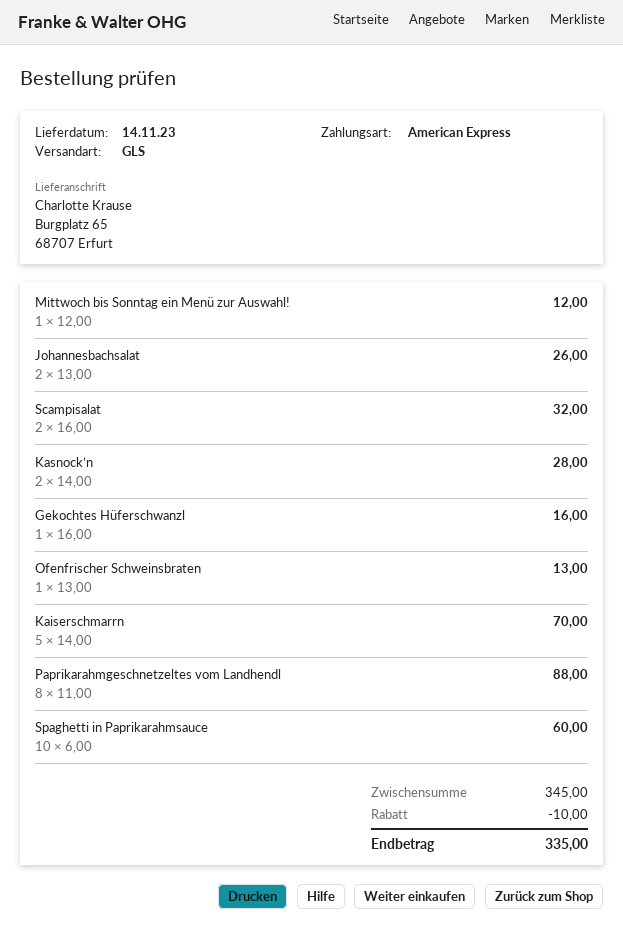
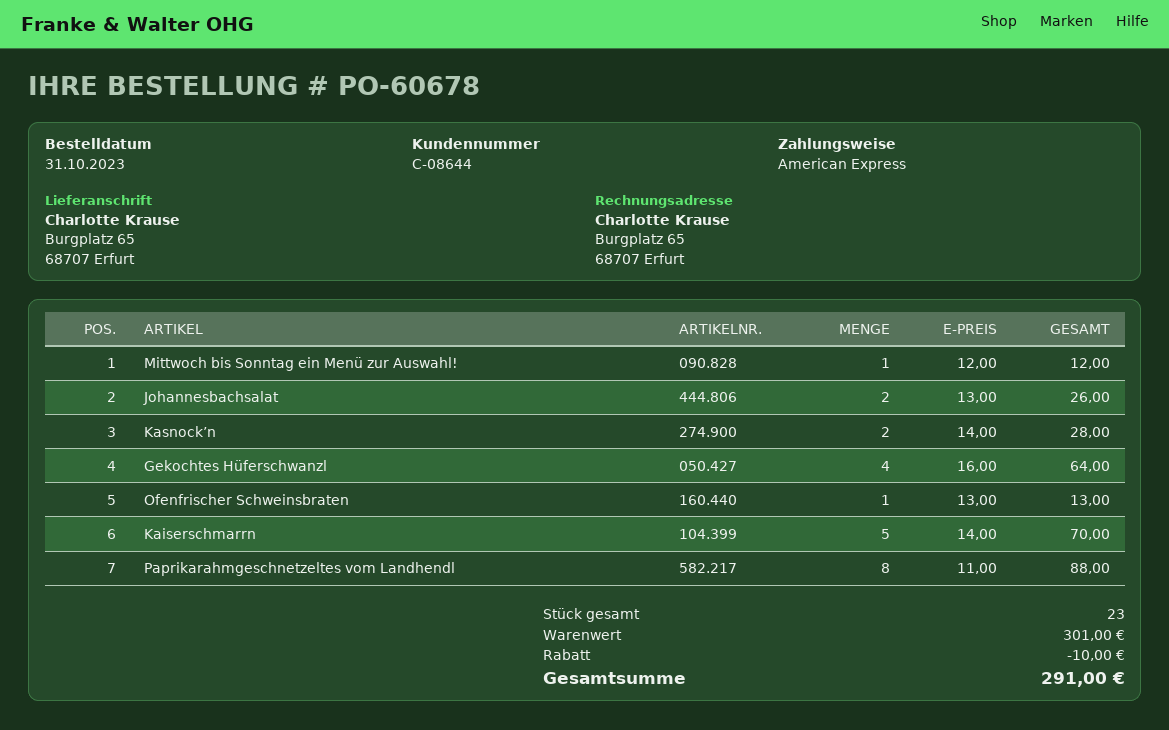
Scampisalat: 2 x 16.00 = 32.00 -> none
Gekochtes Hüferschwanzl: 1 x 16.00 = 16.00 -> 4 x 16.00 = 64.00
Spaghetti in Paprikarahmsauce: 10 x 6.00 = 60.00 -> none
subtotal: 345.00 -> 301.00
total: 335.00 -> 291.00

